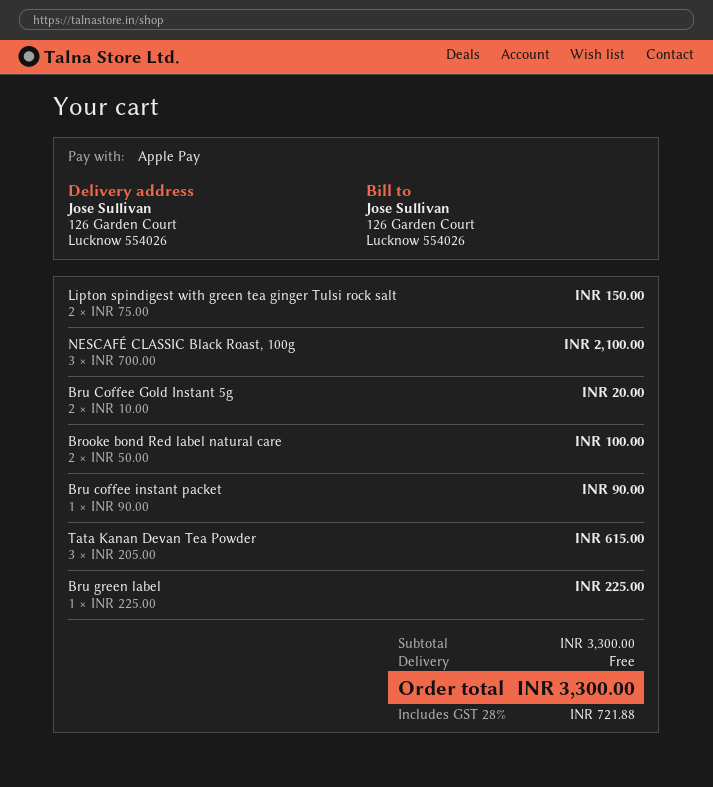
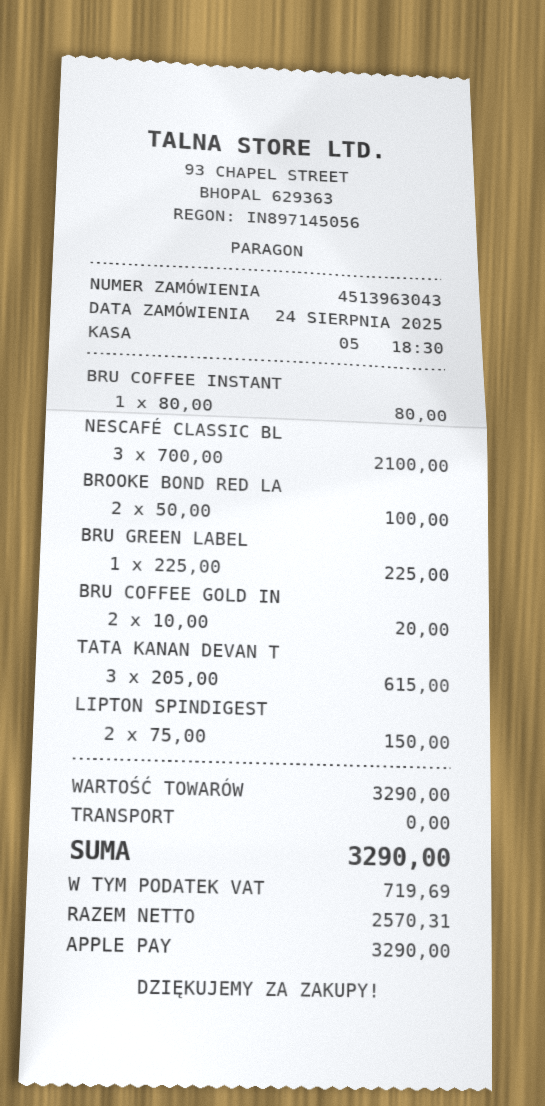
Bru coffee instant packet: 1 x 90.00 = 90.00 -> 1 x 80.00 = 80.00
subtotal: 3300.00 -> 3290.00
tax: 721.88 -> 719.69
total: 3300.00 -> 3290.00

